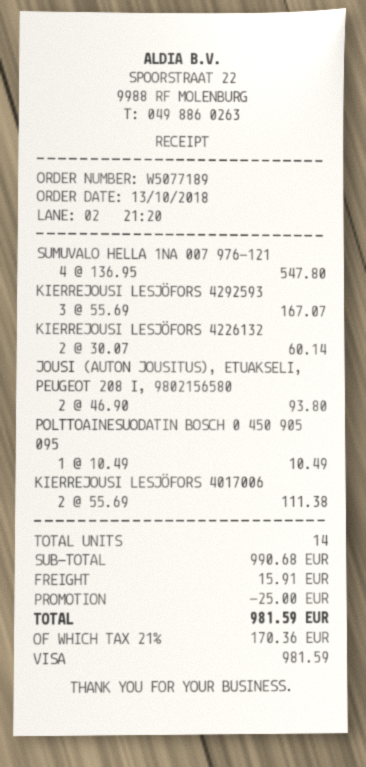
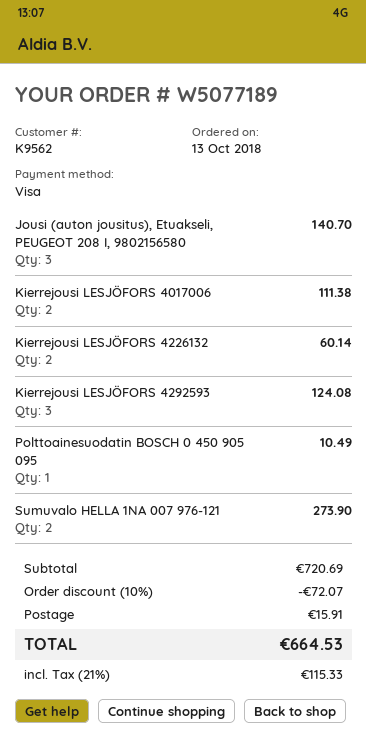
SUMUVALO HELLA 1NA 007 976-121: 4 for 547.80 -> 2 for 273.90
KIERREJOUSI LESJÖFORS 4292593: 3 for 167.07 -> 3 for 124.08
JOUSI (AUTON JOUSITUS), ETUAKSELI, PEUGEOT 208 I, 9802156580: 2 for 93.80 -> 3 for 140.70
subtotal: 990.68 -> 720.69
discount: 25.00 -> 72.07
tax: 21% = 170.36 -> 21% = 115.33
total: 981.59 -> 664.53

